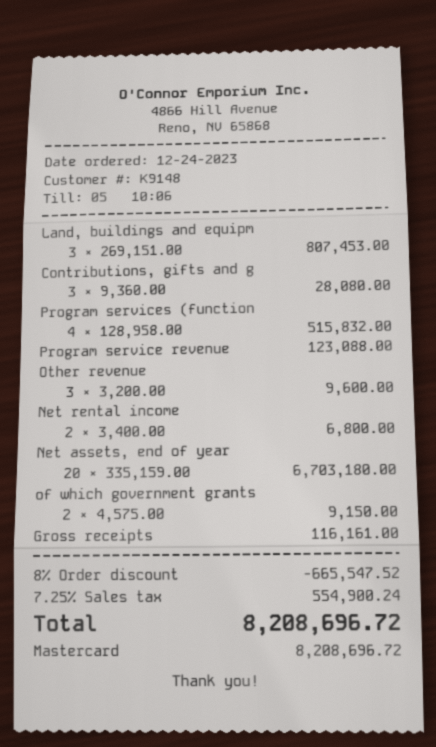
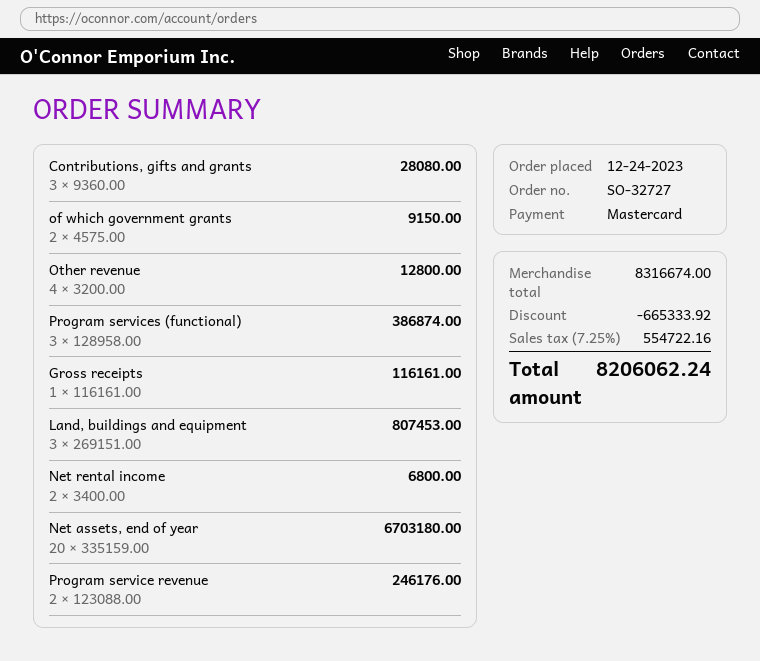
Program services (function: 4 x 128958.00 = 515832.00 -> 3 x 128958.00 = 386874.00
Program service revenue: 1 x 123088.00 = 123088.00 -> 2 x 123088.00 = 246176.00
Other revenue: 3 x 3200.00 = 9600.00 -> 4 x 3200.00 = 12800.00
discount: 665547.52 -> 665333.92
tax: 7.25% = 554900.24 -> 7.25% = 554722.16
total: 8208696.72 -> 8206062.24

